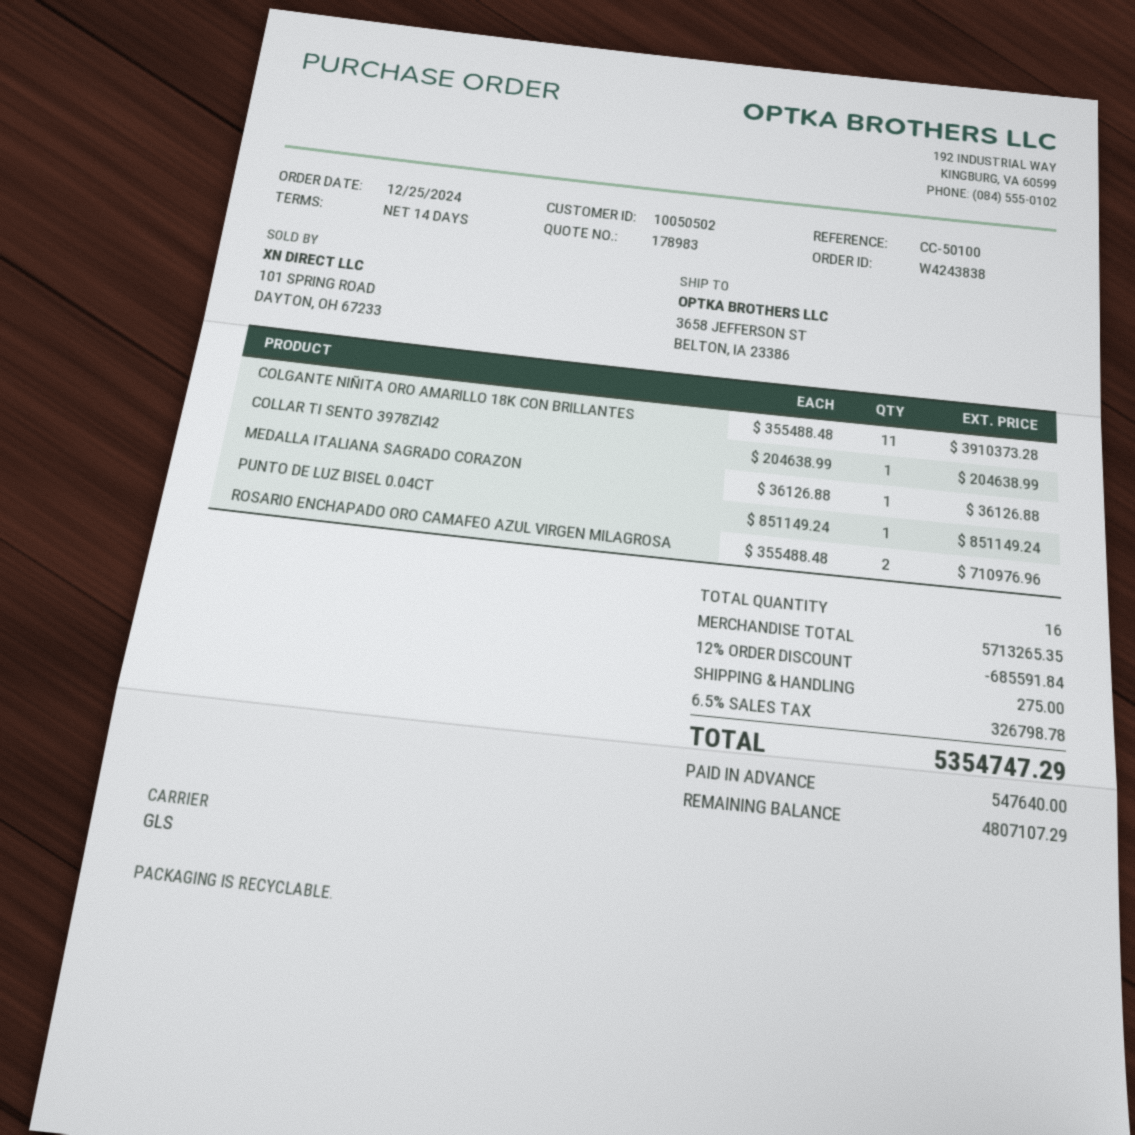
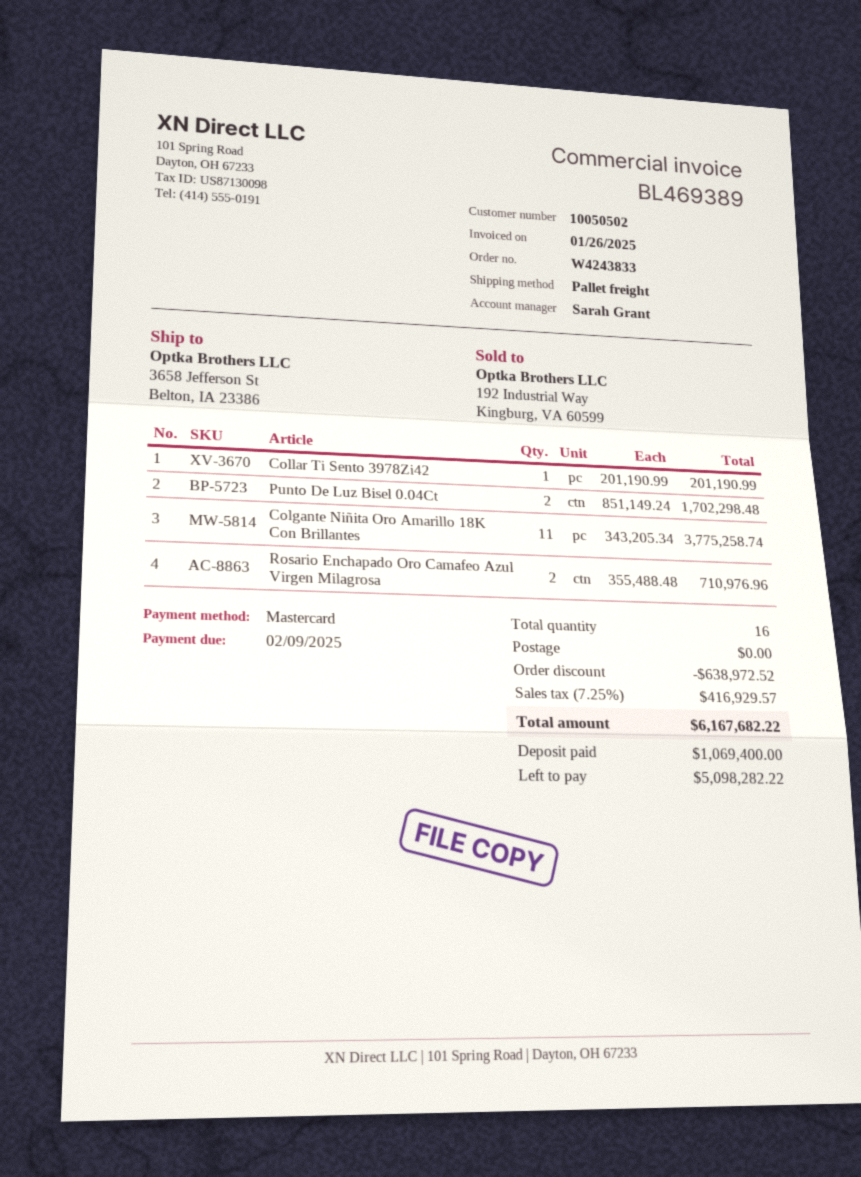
order number: W4243838 -> W4243833
shipping method: GLS -> pallet freight
COLGANTE NIÑITA ORO AMARILLO 18K CON BRILLANTES: 11 x 355488.48 = 3910373.28 -> 11 x 343205.34 = 3775258.74
COLLAR TI SENTO 3978ZI42: 1 x 204638.99 = 204638.99 -> 1 x 201190.99 = 201190.99
MEDALLA ITALIANA SAGRADO CORAZON: 1 x 36126.88 = 36126.88 -> none
PUNTO DE LUZ BISEL 0.04CT: 1 x 851149.24 = 851149.24 -> 2 x 851149.24 = 1702298.48
discount: 685591.84 -> 638972.52
shipping: 275.00 -> 0.00
tax: 6.5% = 326798.78 -> 7.25% = 416929.57
total: 5354747.29 -> 6167682.22
deposit: 547640.00 -> 1069400.00
balance: 4807107.29 -> 5098282.22

